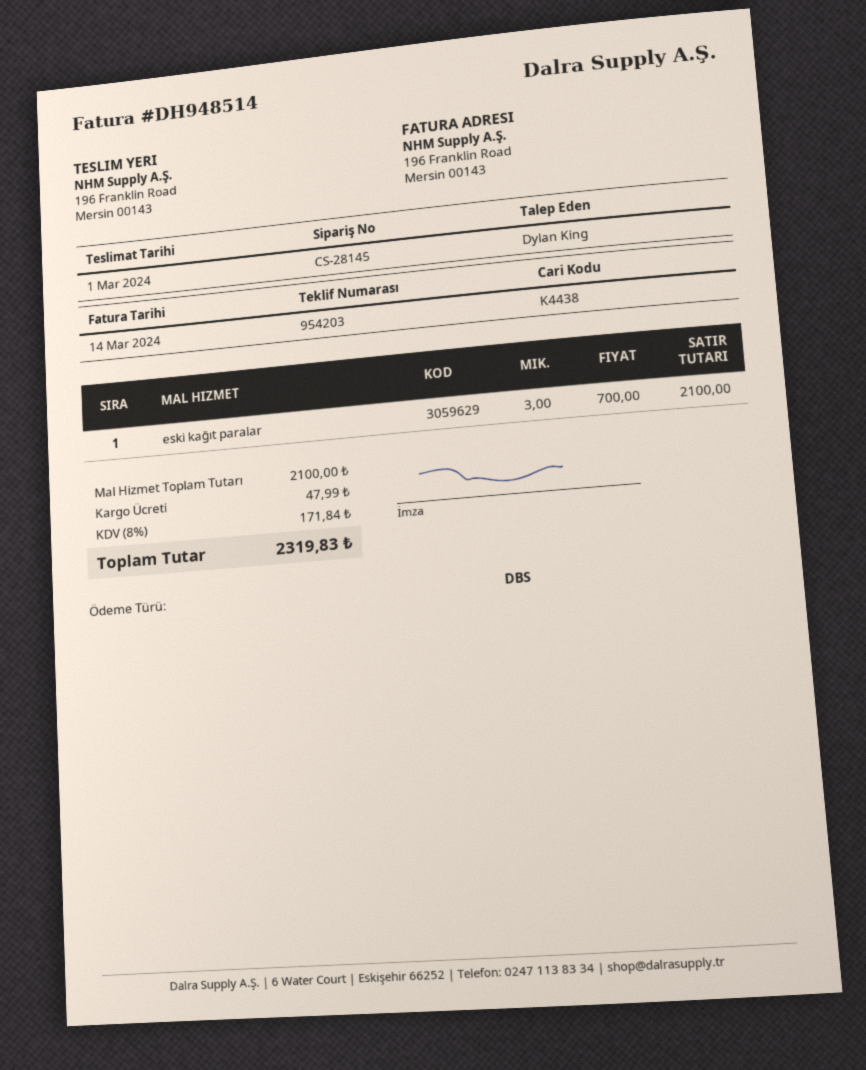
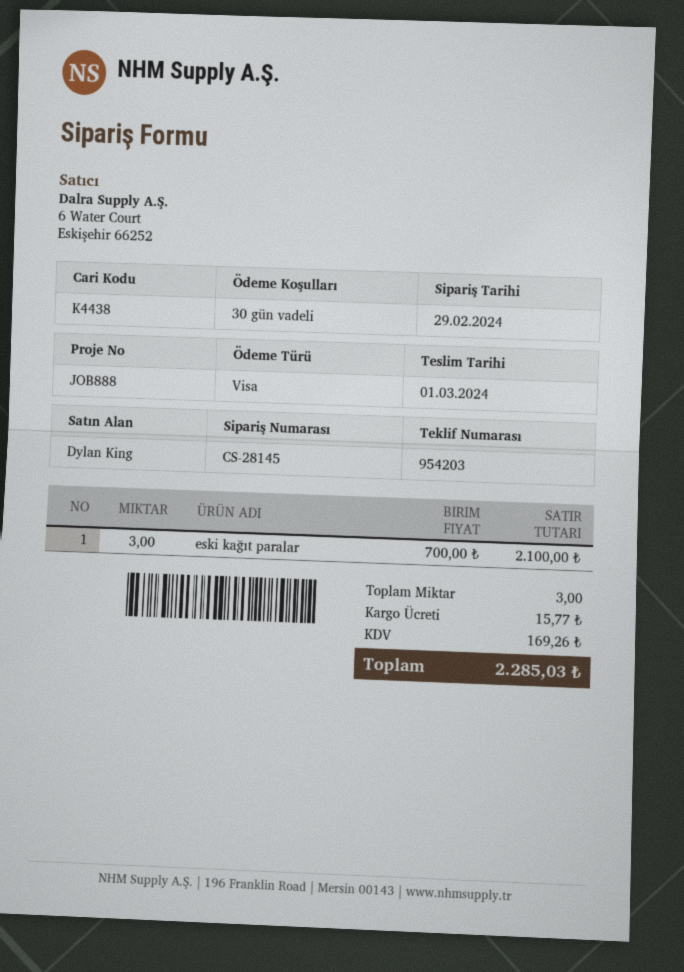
payment method: direct debit -> Visa
shipping: 47.99 -> 15.77
tax: 171.84 -> 169.26
total: 2319.83 -> 2285.03

